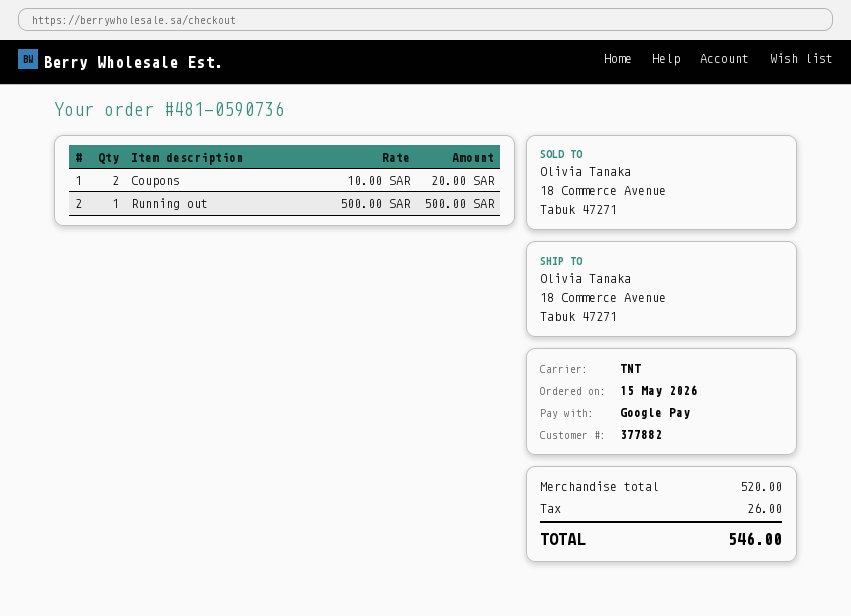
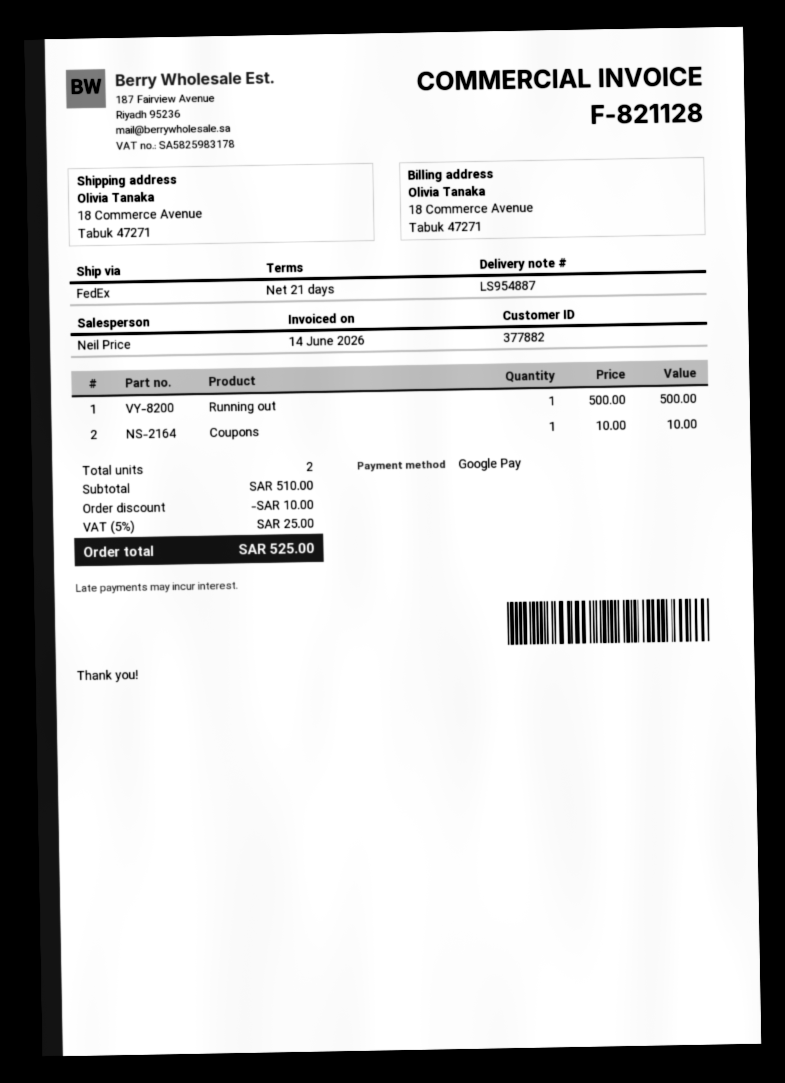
shipping method: TNT -> FedEx
Coupons: 2 x 10.00 = 20.00 -> 1 x 10.00 = 10.00
subtotal: 520.00 -> 510.00
discount: none -> 10.00
tax: 26.00 -> 25.00
total: 546.00 -> 525.00

